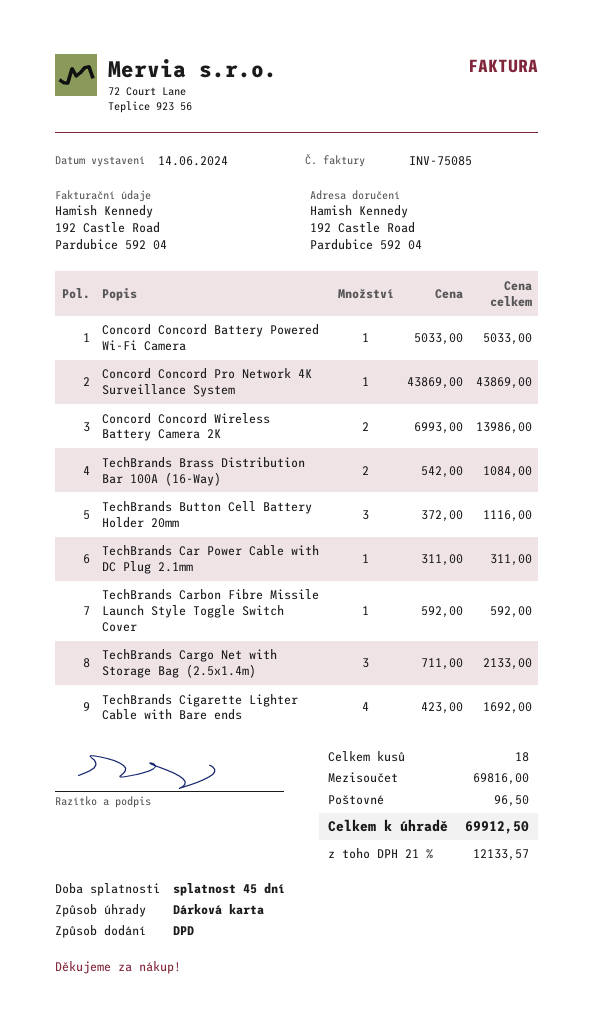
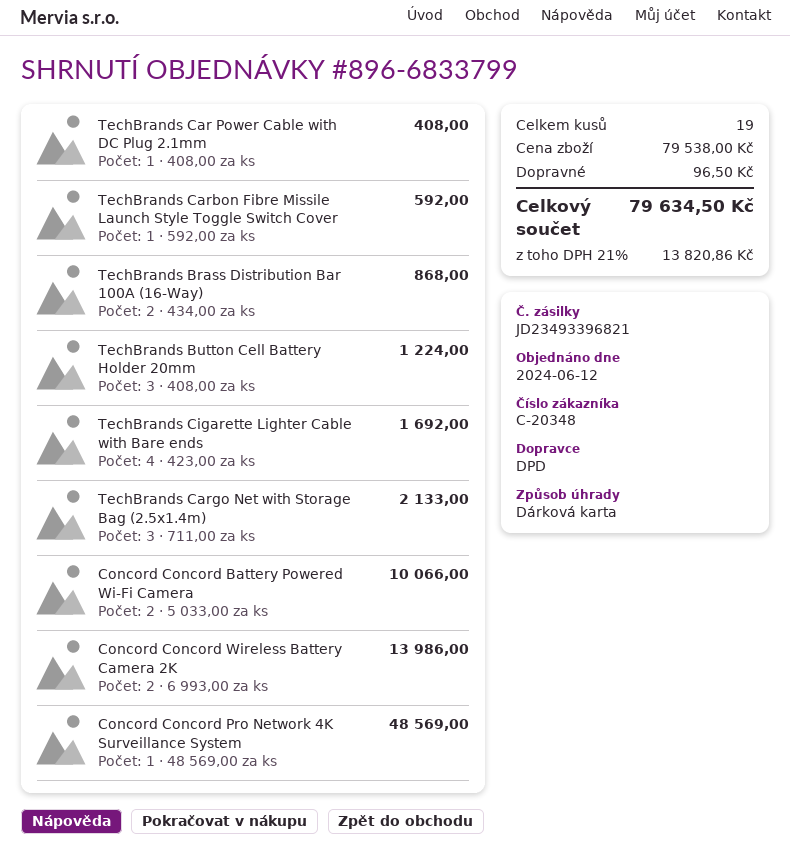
Concord Concord Battery Powered Wi-Fi Camera: 1 x 5033.00 = 5033.00 -> 2 x 5033.00 = 10066.00
Concord Concord Pro Network 4K Surveillance System: 1 x 43869.00 = 43869.00 -> 1 x 48569.00 = 48569.00
TechBrands Brass Distribution Bar 100A (16-Way): 2 x 542.00 = 1084.00 -> 2 x 434.00 = 868.00
TechBrands Button Cell Battery Holder 20mm: 3 x 372.00 = 1116.00 -> 3 x 408.00 = 1224.00
TechBrands Car Power Cable with DC Plug 2.1mm: 1 x 311.00 = 311.00 -> 1 x 408.00 = 408.00
total quantity: 18 -> 19
subtotal: 69816.00 -> 79538.00
tax: 21% = 12133.57 -> 21% = 13820.86
total: 69912.50 -> 79634.50

